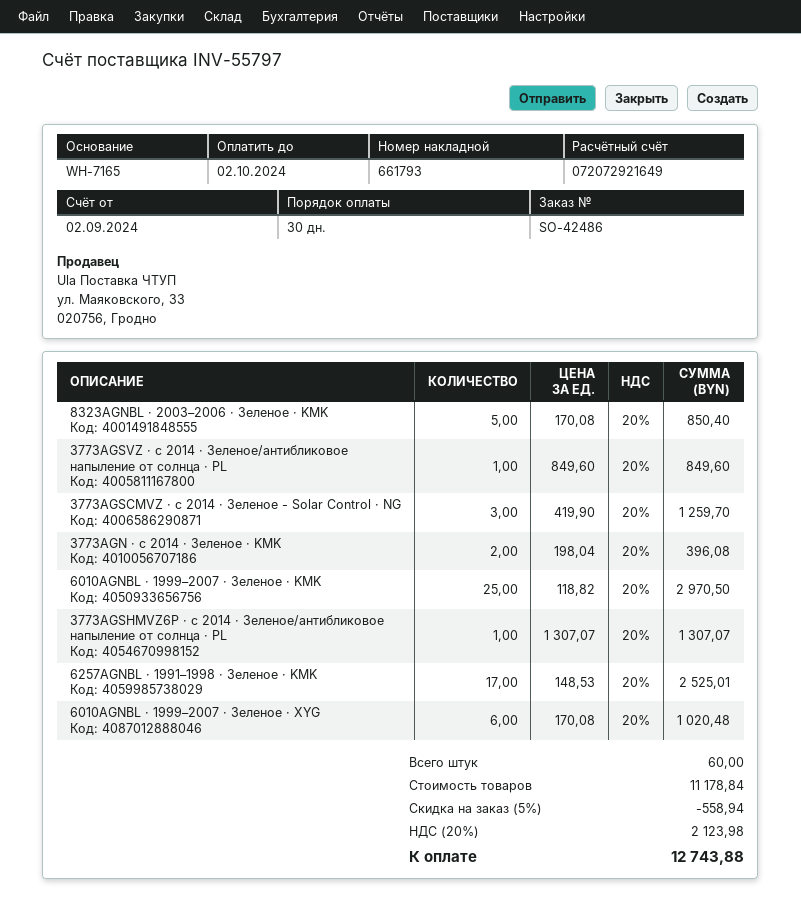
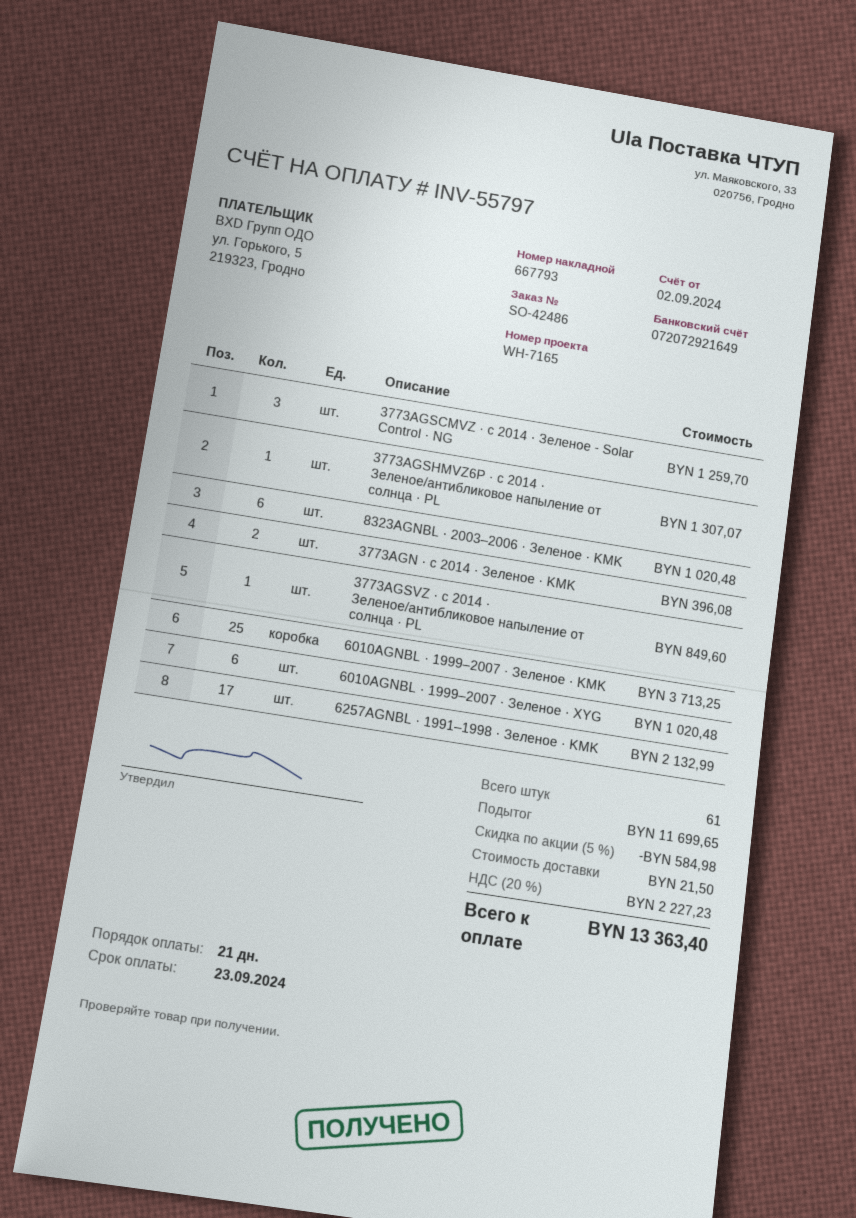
delivery note number: 661793 -> 667793
payment terms: 30 days -> 21 days
due date: 2024-10-02 -> 2024-09-23
8323AGNBL · 2003–2006 · Зеленое · KMK: 5 for 850.40 -> 6 for 1020.48
6010AGNBL · 1999–2007 · Зеленое · KMK: 25 for 2970.50 -> 25 for 3713.25
6257AGNBL · 1991–1998 · Зеленое · KMK: 17 for 2525.01 -> 17 for 2132.99
total quantity: 60 -> 61
subtotal: 11178.84 -> 11699.65
discount: 5% = 558.94 -> 5% = 584.98
shipping: none -> 21.50
tax: 20% = 2123.98 -> 20% = 2227.23
total: 12743.88 -> 13363.40

